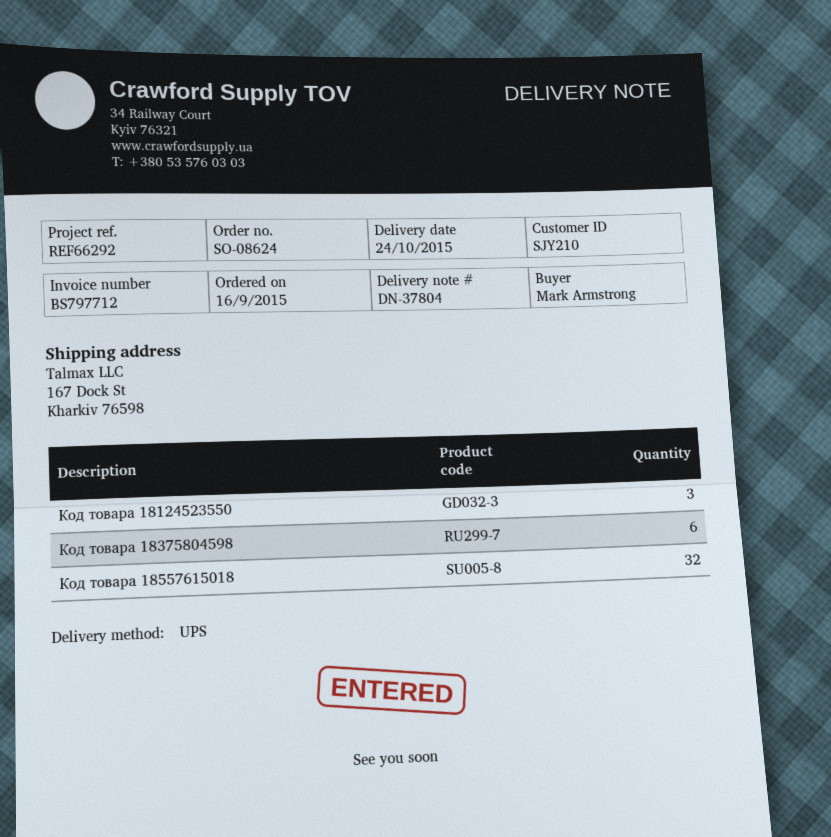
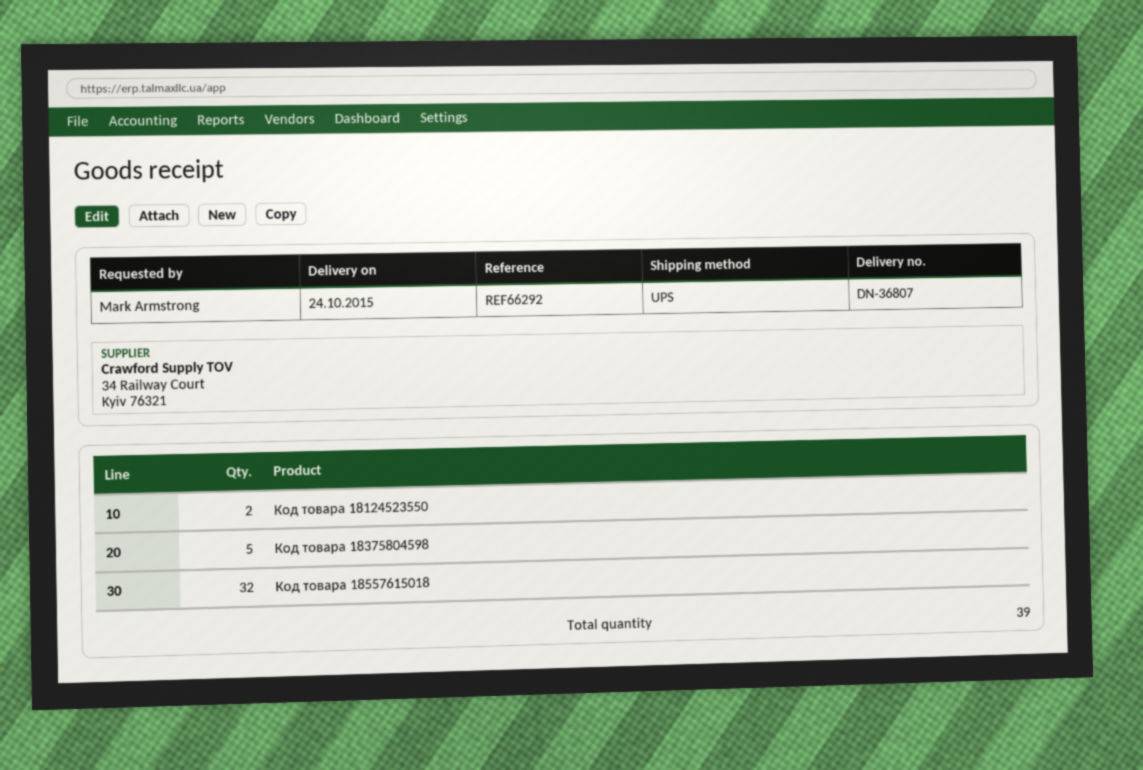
delivery note number: DN-37804 -> DN-36807
Код товара 18124523550: 3 -> 2
Код товара 18375804598: 6 -> 5

